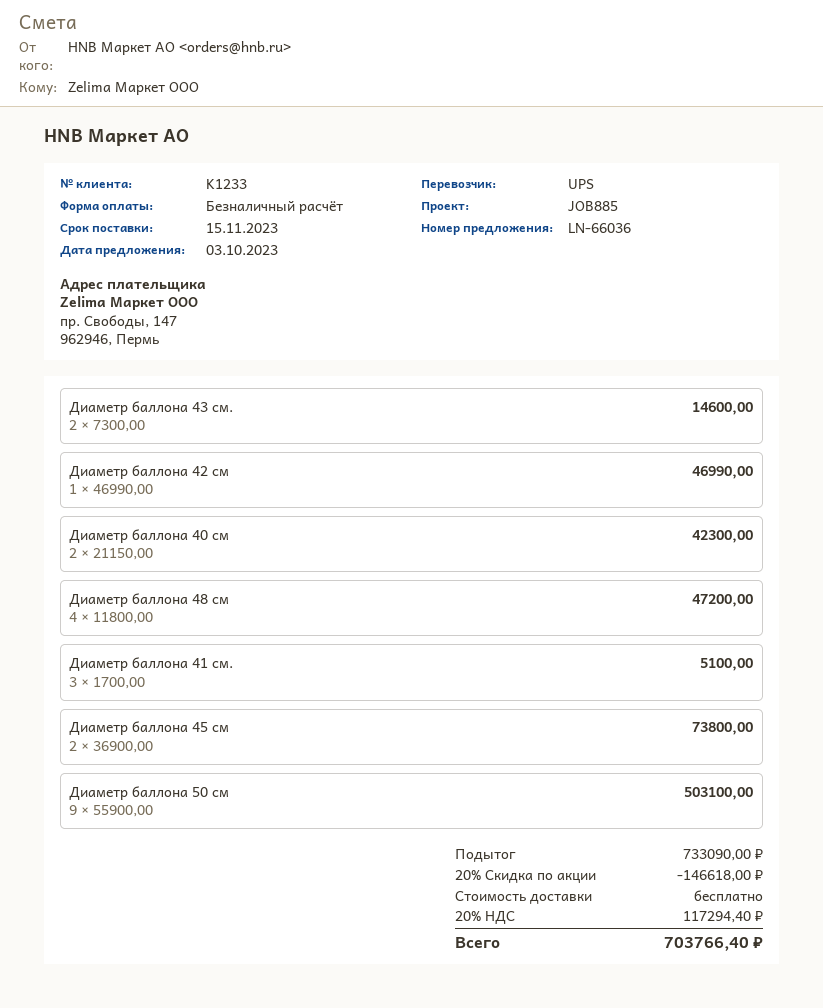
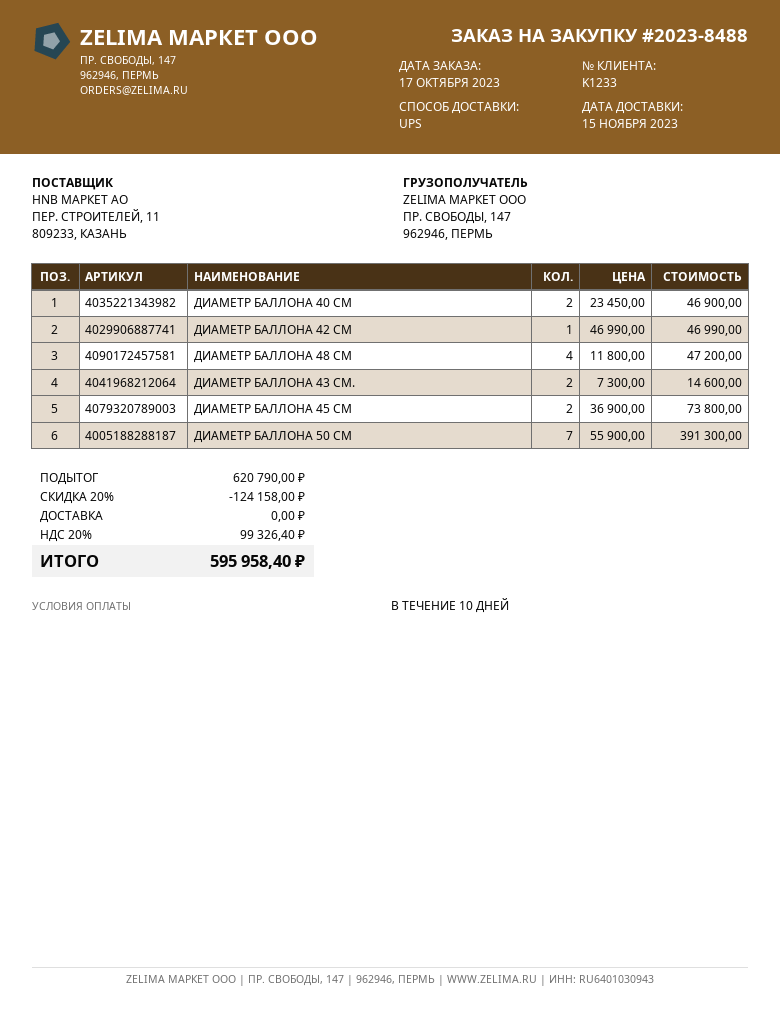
Диаметр баллона 40 см: 2 x 21150.00 = 42300.00 -> 2 x 23450.00 = 46900.00
Диаметр баллона 41 см.: 3 x 1700.00 = 5100.00 -> none
Диаметр баллона 50 см: 9 x 55900.00 = 503100.00 -> 7 x 55900.00 = 391300.00
subtotal: 733090.00 -> 620790.00
discount: 20% = 146618.00 -> 20% = 124158.00
tax: 20% = 117294.40 -> 20% = 99326.40
total: 703766.40 -> 595958.40

